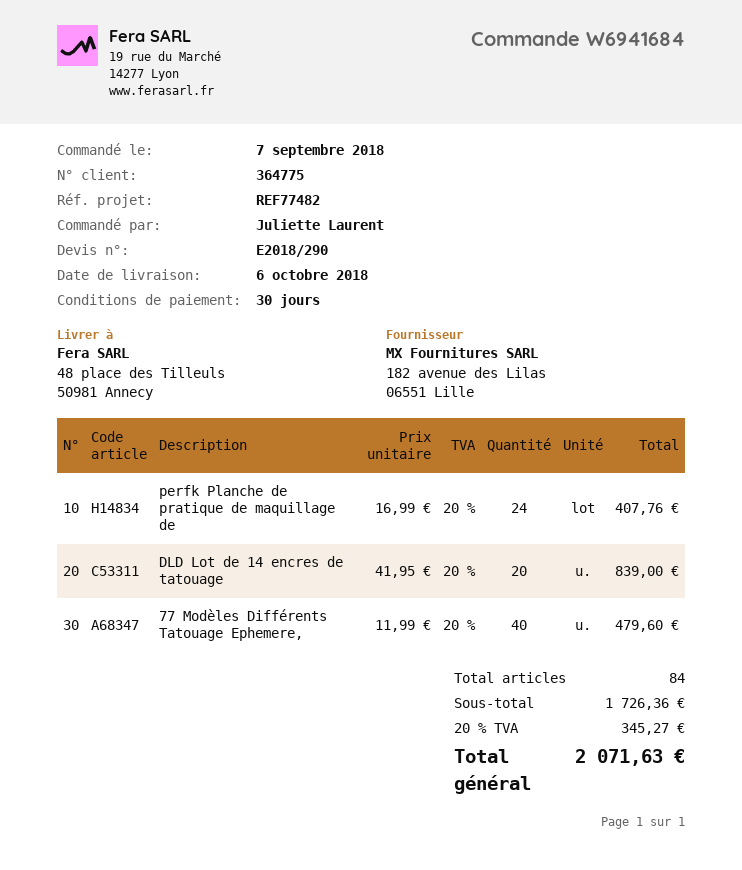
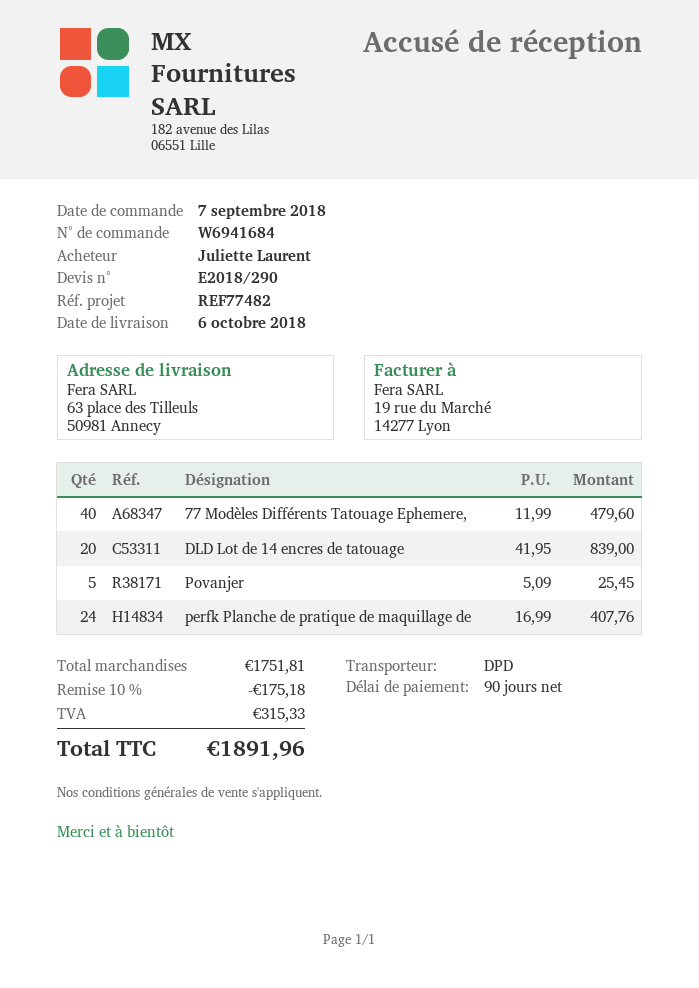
payment terms: 30 days -> 90 days
ship to: 48 place des Tilleuls, 50981 Annecy -> 63 place des Tilleuls, 50981 Annecy
Povanjer: none -> 5 x 5.09 = 25.45
subtotal: 1726.36 -> 1751.81
discount: none -> 10% = 175.18
tax: 345.27 -> 315.33
total: 2071.63 -> 1891.96

